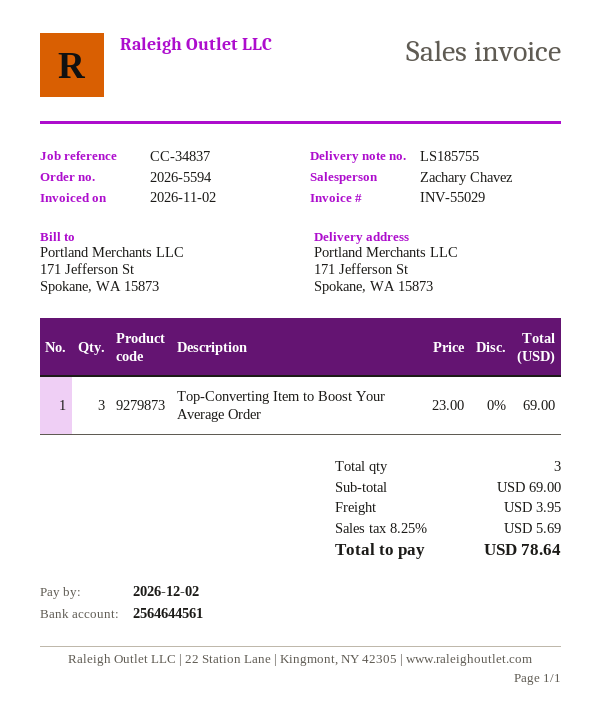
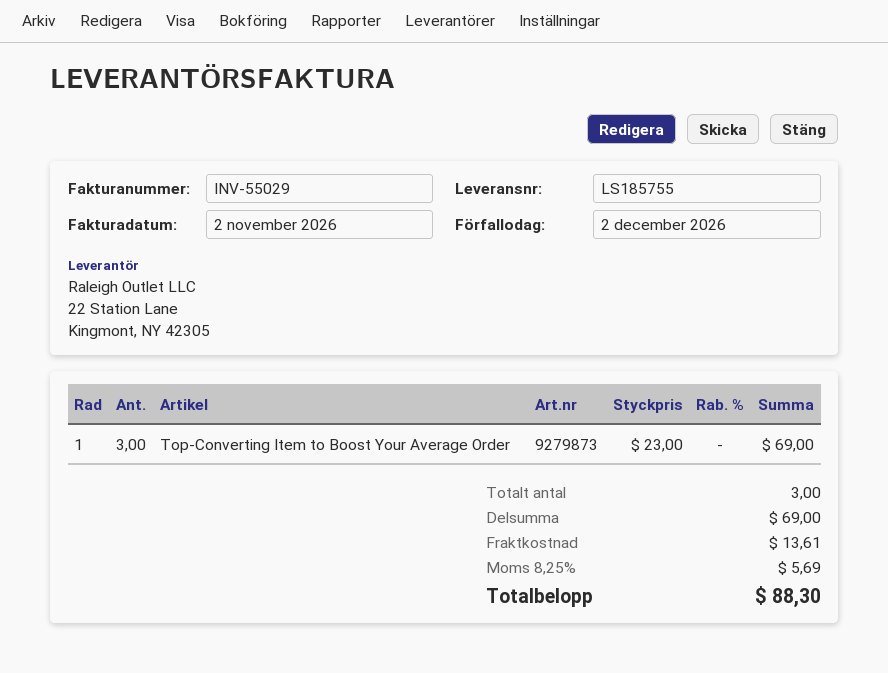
shipping: 3.95 -> 13.61
total: 78.64 -> 88.30

